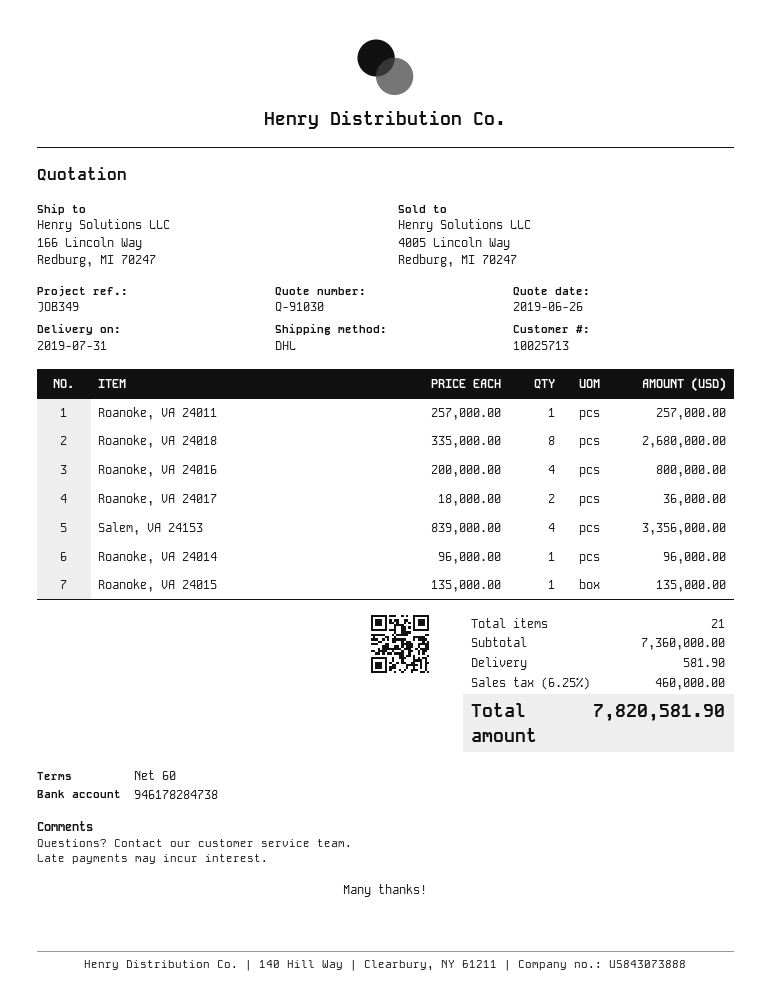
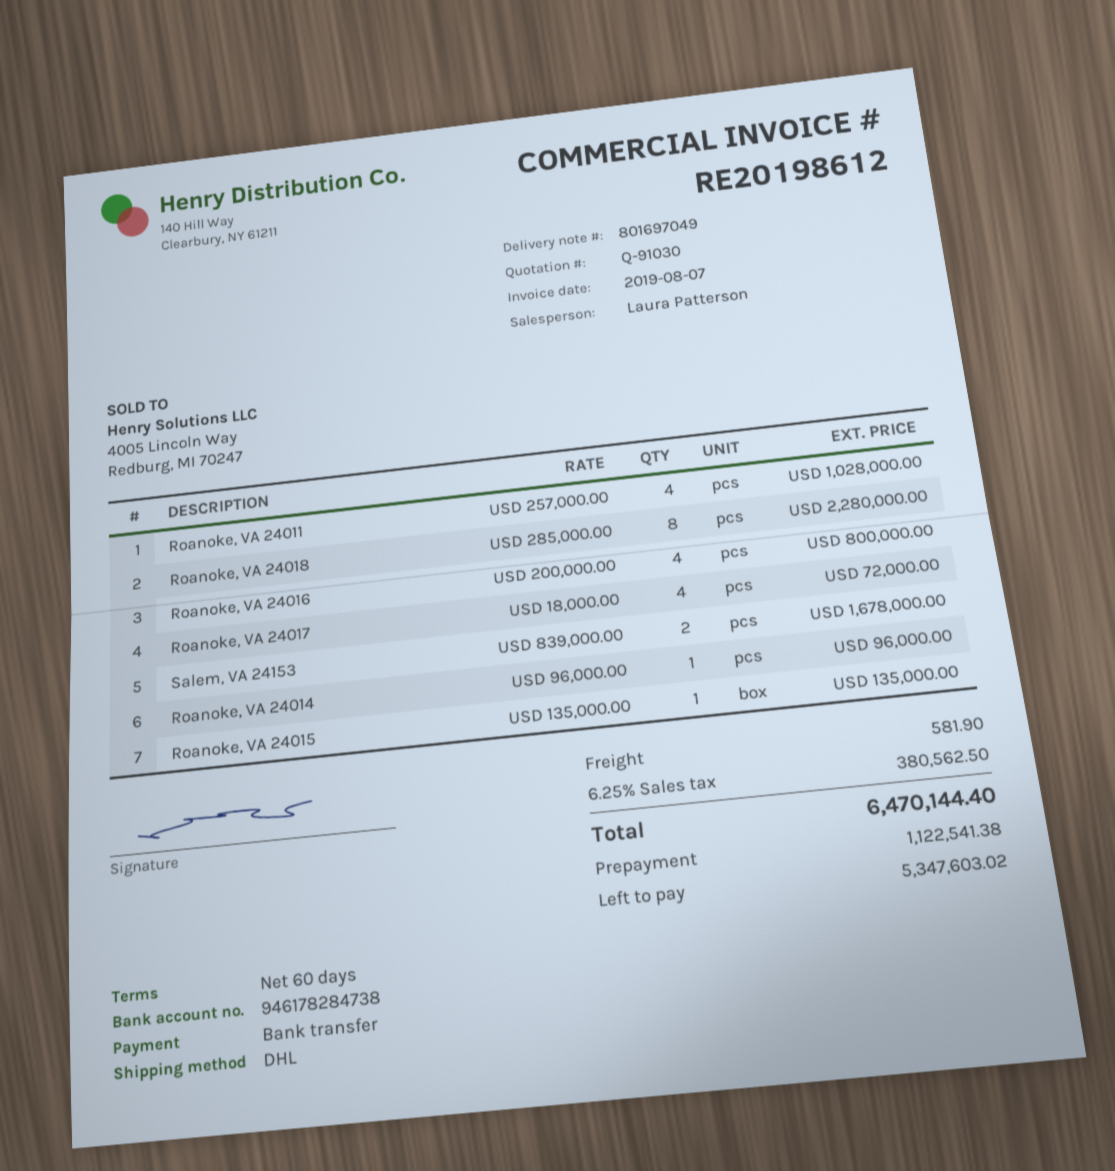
Roanoke, VA 24011: 1 x 257000.00 = 257000.00 -> 4 x 257000.00 = 1028000.00
Roanoke, VA 24018: 8 x 335000.00 = 2680000.00 -> 8 x 285000.00 = 2280000.00
Roanoke, VA 24017: 2 x 18000.00 = 36000.00 -> 4 x 18000.00 = 72000.00
Salem, VA 24153: 4 x 839000.00 = 3356000.00 -> 2 x 839000.00 = 1678000.00
tax: 6.25% = 460000.00 -> 6.25% = 380562.50
total: 7820581.90 -> 6470144.40

